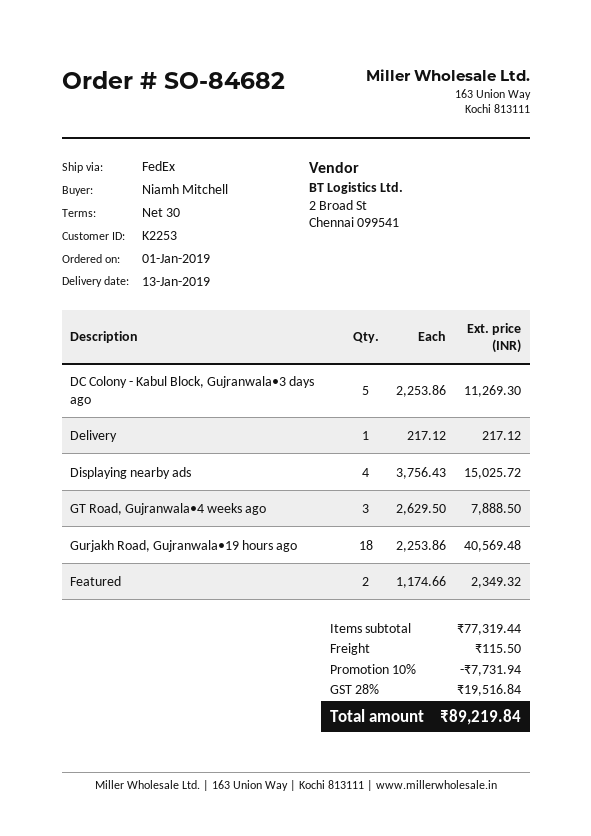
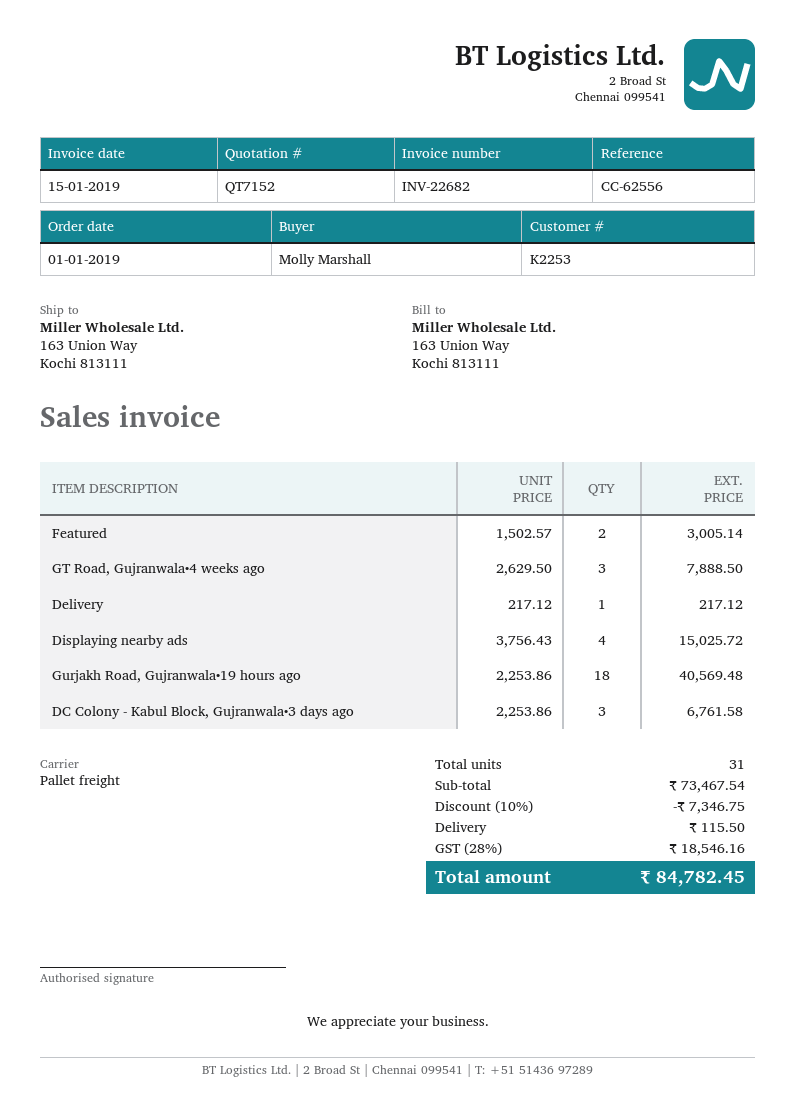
ordered by: Niamh Mitchell -> Molly Marshall
shipping method: FedEx -> pallet freight
DC Colony - Kabul Block, Gujranwala•3 days ago: 5 x 2253.86 = 11269.30 -> 3 x 2253.86 = 6761.58
Featured: 2 x 1174.66 = 2349.32 -> 2 x 1502.57 = 3005.14
subtotal: 77319.44 -> 73467.54
discount: 10% = 7731.94 -> 10% = 7346.75
tax: 28% = 19516.84 -> 28% = 18546.16
total: 89219.84 -> 84782.45

